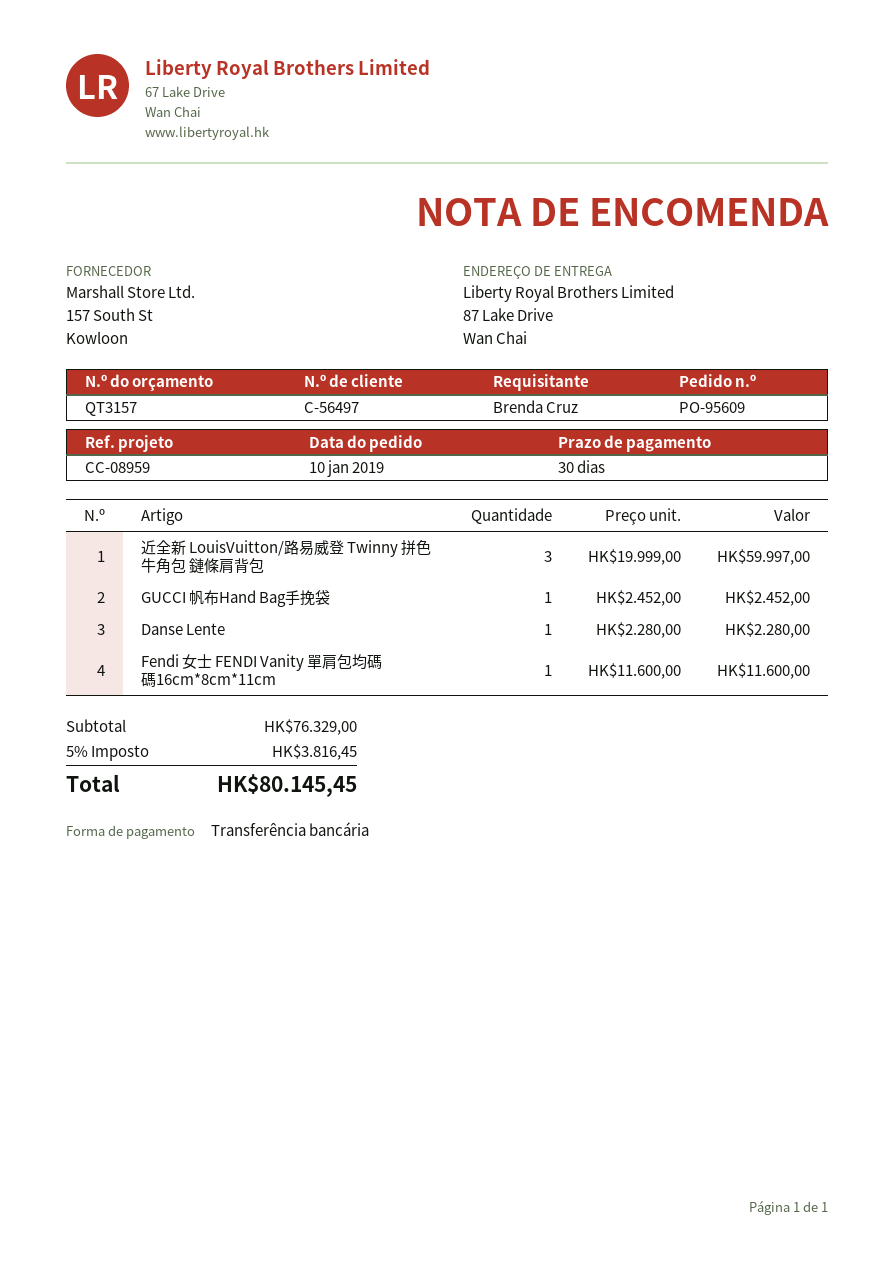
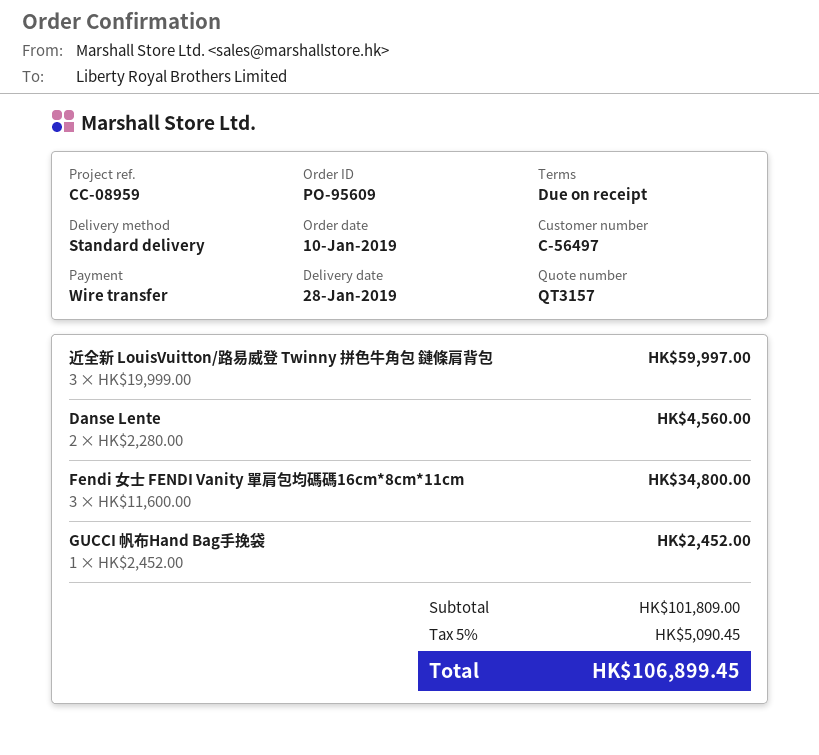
payment terms: 30 days -> on receipt
Danse Lente: 1 x 2280.00 = 2280.00 -> 2 x 2280.00 = 4560.00
Fendi 女士 FENDI Vanity 單肩包均碼碼16cm*8cm*11cm: 1 x 11600.00 = 11600.00 -> 3 x 11600.00 = 34800.00
subtotal: 76329.00 -> 101809.00
tax: 5% = 3816.45 -> 5% = 5090.45
total: 80145.45 -> 106899.45

